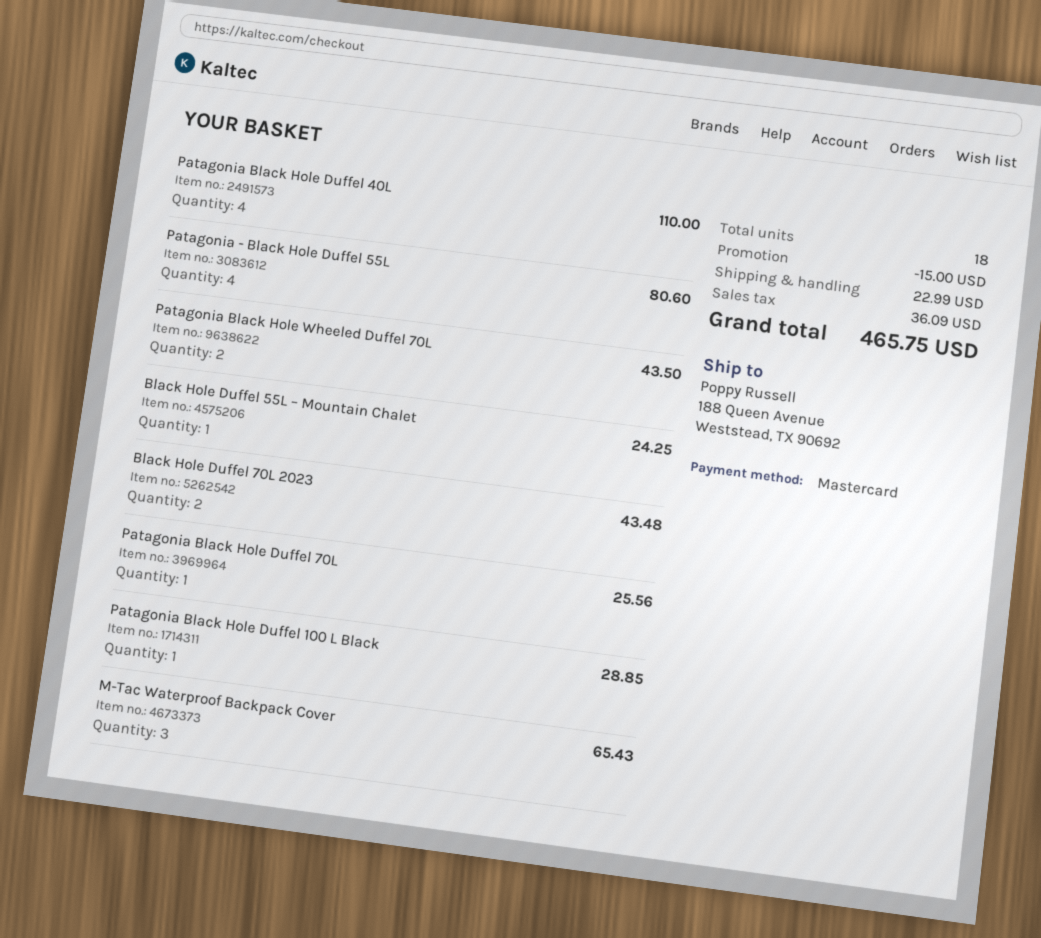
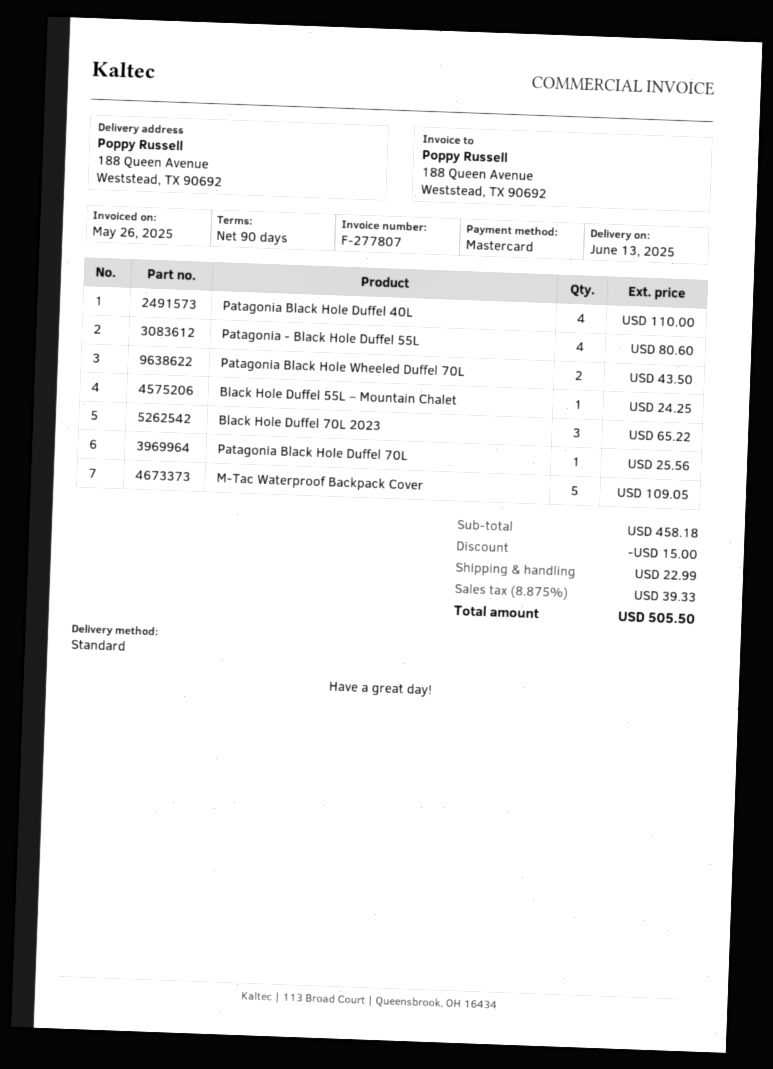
Black Hole Duffel 70L 2023: 2 for 43.48 -> 3 for 65.22
Patagonia Black Hole Duffel 100 L Black: 1 for 28.85 -> none
M-Tac Waterproof Backpack Cover: 3 for 65.43 -> 5 for 109.05
tax: 36.09 -> 39.33
total: 465.75 -> 505.50

